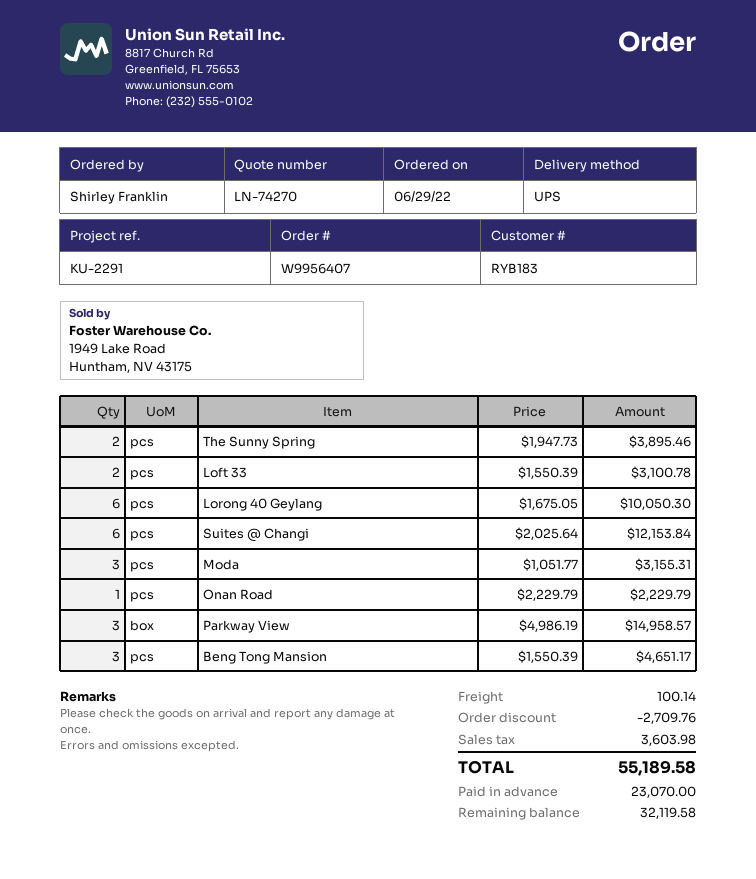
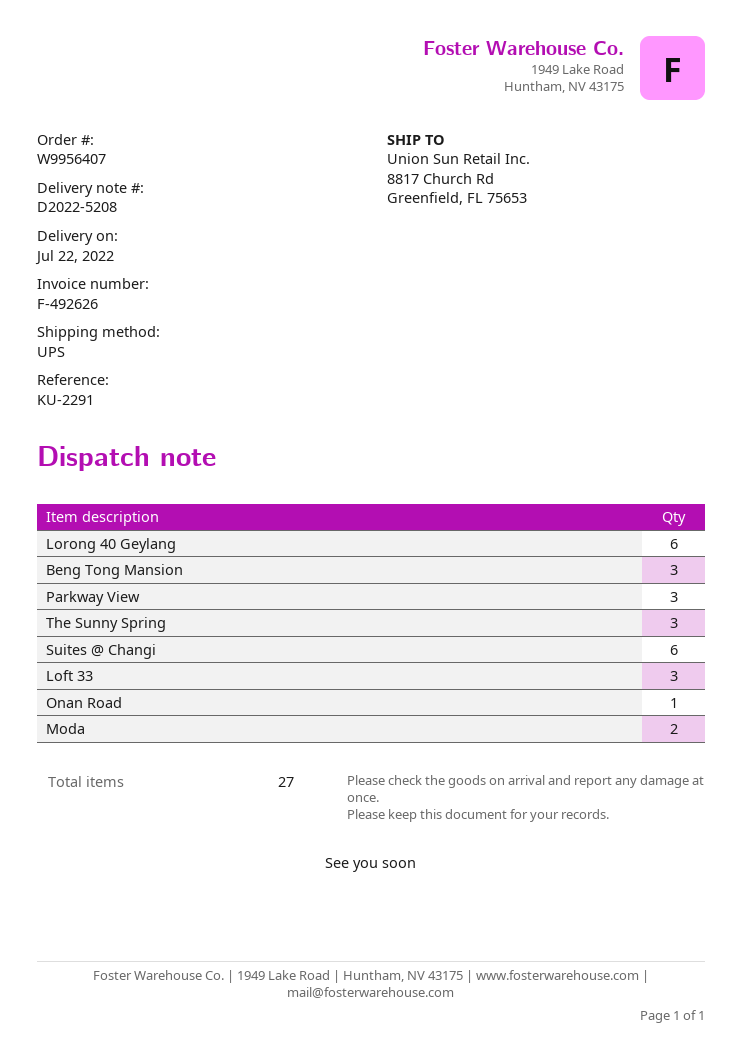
The Sunny Spring: 2 -> 3
Loft 33: 2 -> 3
Moda: 3 -> 2

